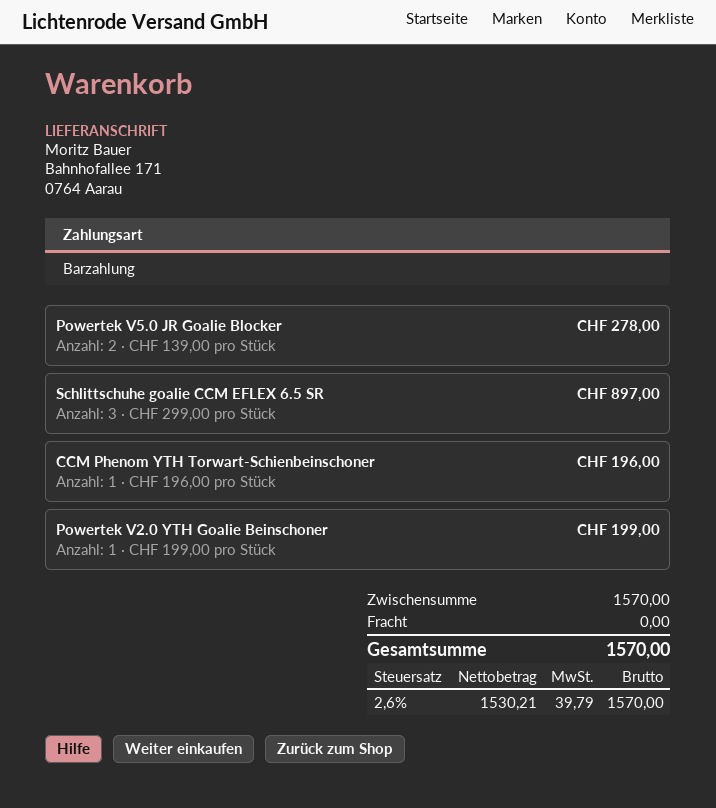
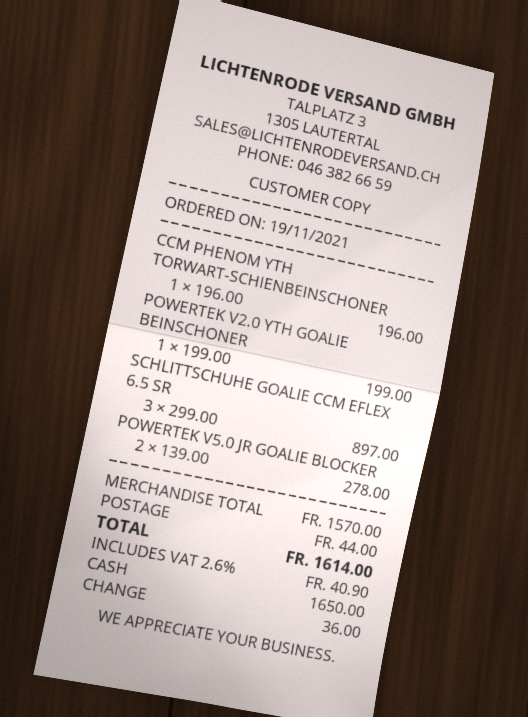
shipping: 0.00 -> 44.00
tax: 2.6% = 39.79 -> 2.6% = 40.90
total: 1570.00 -> 1614.00

